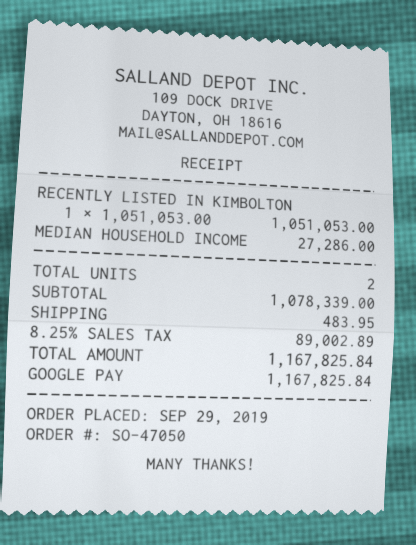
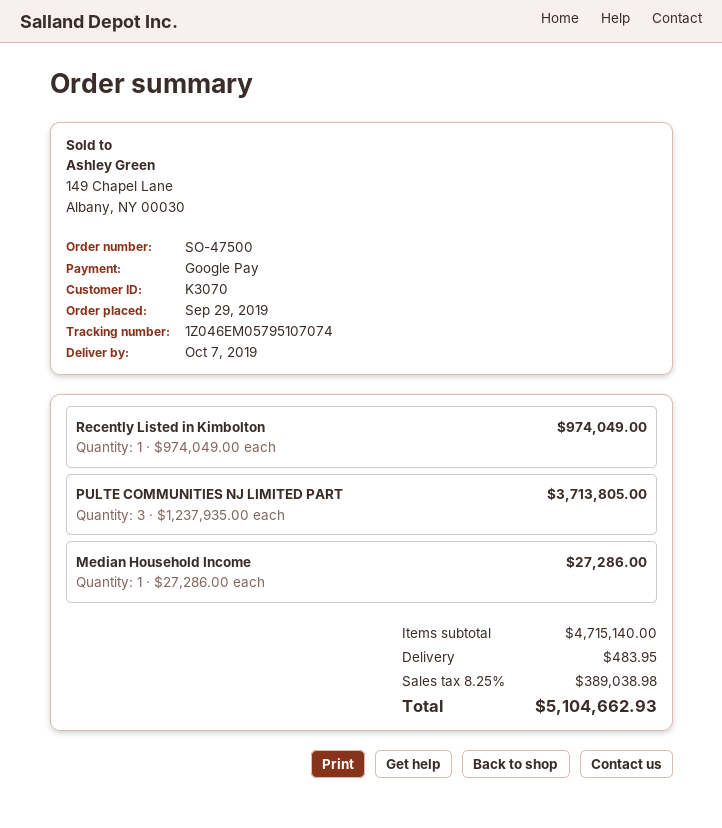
order number: SO-47050 -> SO-47500
RECENTLY LISTED IN KIMBOLTON: 1 x 1051053.00 = 1051053.00 -> 1 x 974049.00 = 974049.00
PULTE COMMUNITIES NJ LIMITED PART: none -> 3 x 1237935.00 = 3713805.00
subtotal: 1078339.00 -> 4715140.00
tax: 8.25% = 89002.89 -> 8.25% = 389038.98
total: 1167825.84 -> 5104662.93

